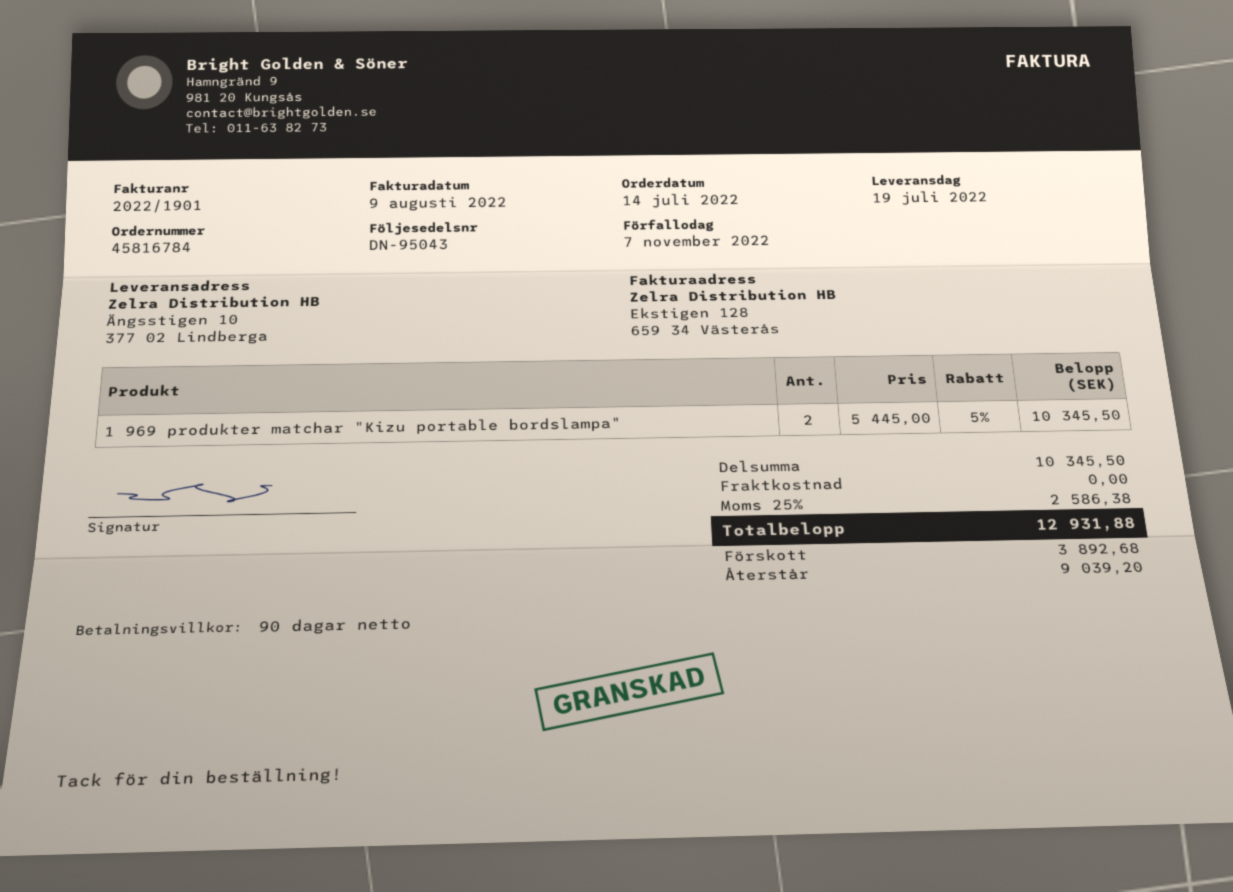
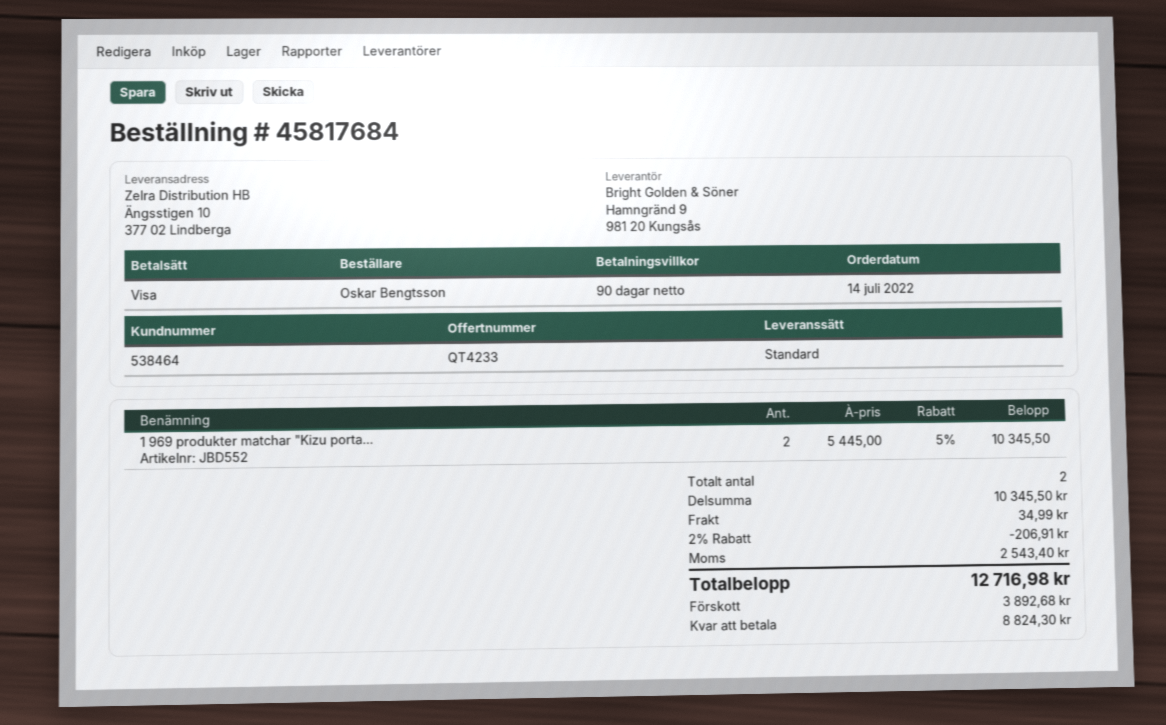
order number: 45816784 -> 45817684
discount: none -> 2% = 206.91
shipping: 0.00 -> 34.99
tax: 2586.38 -> 2543.40
total: 12931.88 -> 12716.98
balance: 9039.20 -> 8824.30

